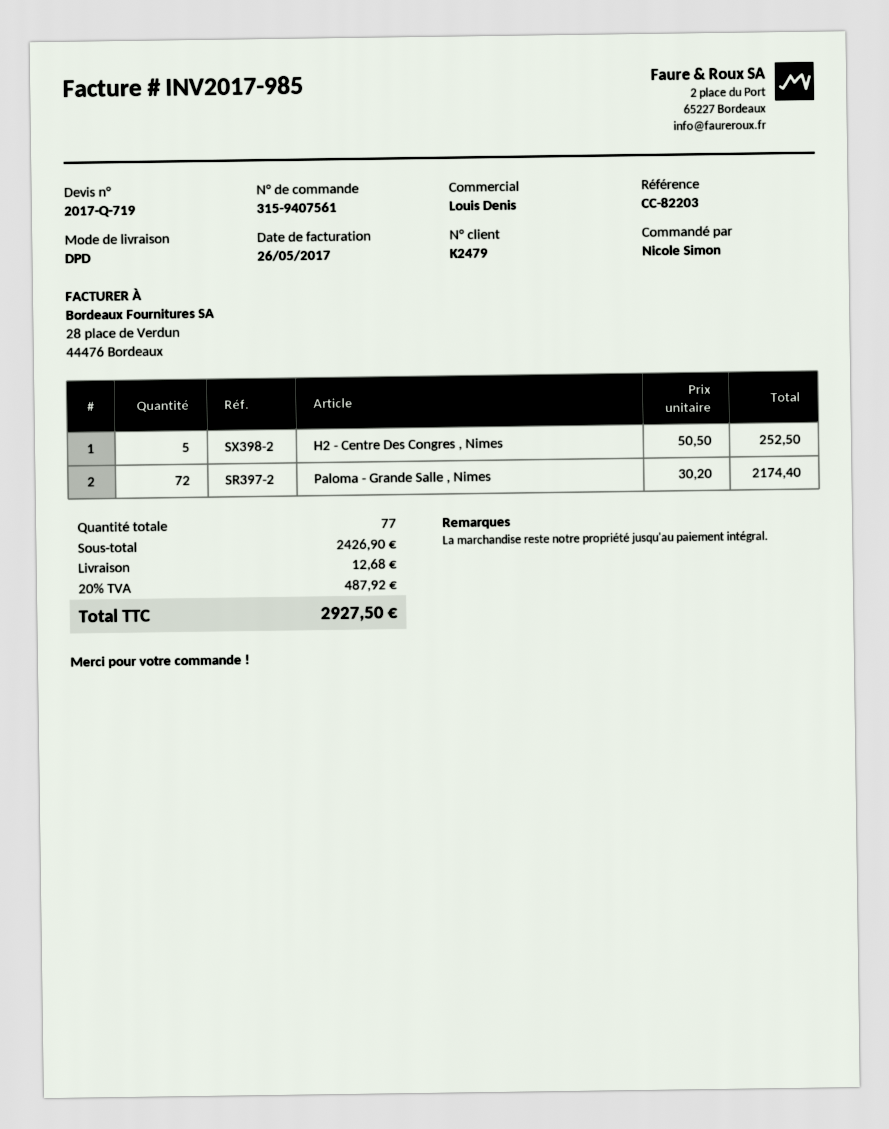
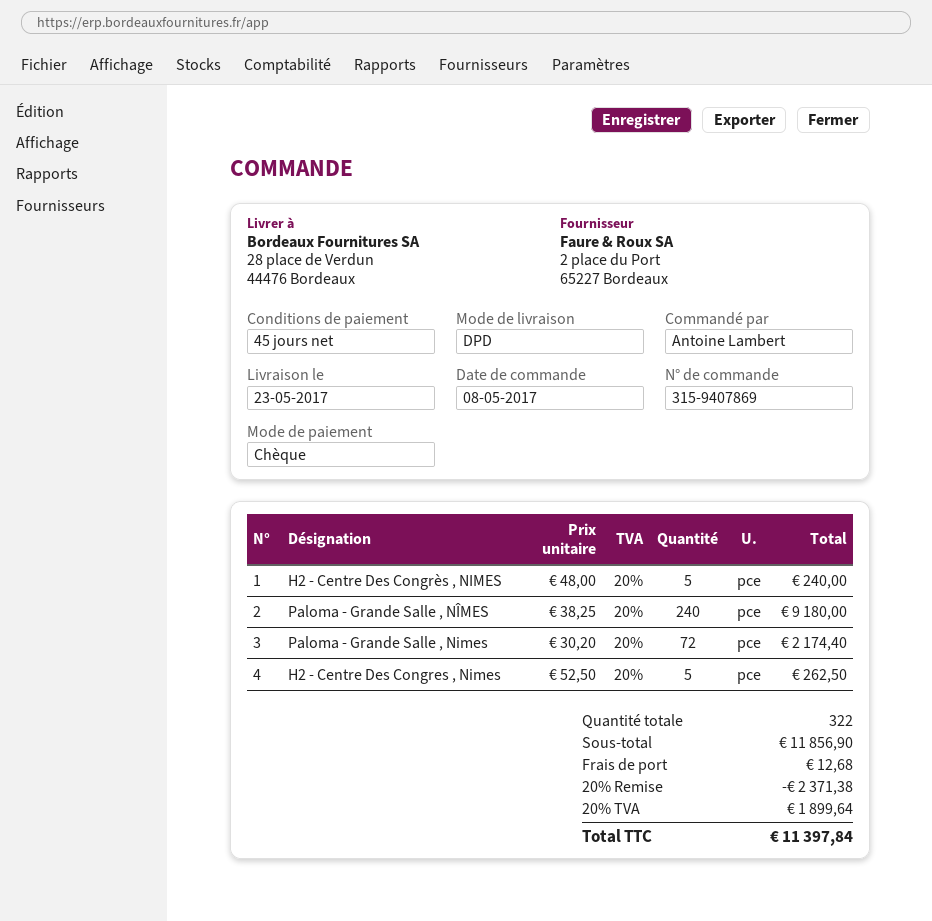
order number: 315-9407561 -> 315-9407869
ordered by: Nicole Simon -> Antoine Lambert
H2 - Centre Des Congres , Nimes: 5 x 50.50 = 252.50 -> 5 x 52.50 = 262.50
H2 - Centre Des Congrès , NIMES: none -> 5 x 48.00 = 240.00
Paloma - Grande Salle , NÎMES: none -> 240 x 38.25 = 9180.00
total quantity: 77 -> 322
subtotal: 2426.90 -> 11856.90
discount: none -> 20% = 2371.38
tax: 20% = 487.92 -> 20% = 1899.64
total: 2927.50 -> 11397.84

